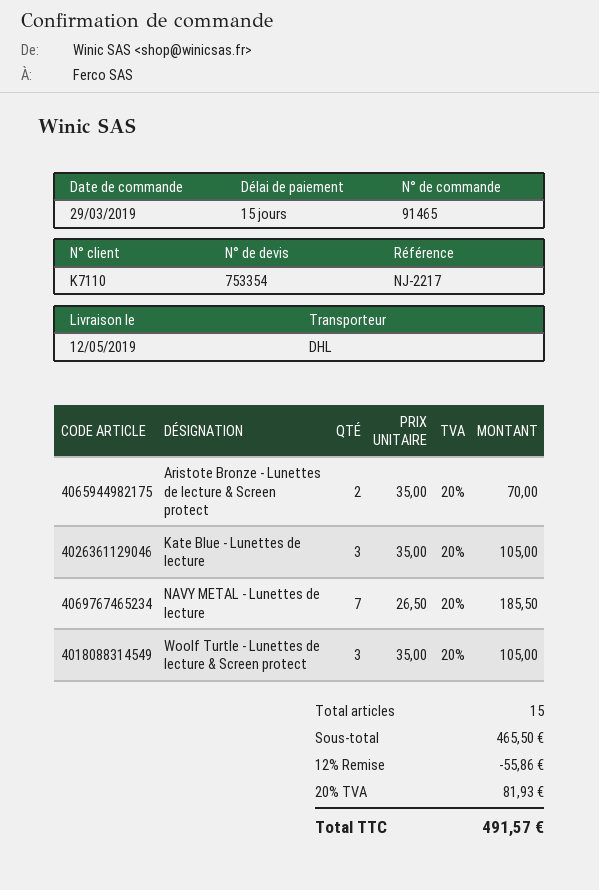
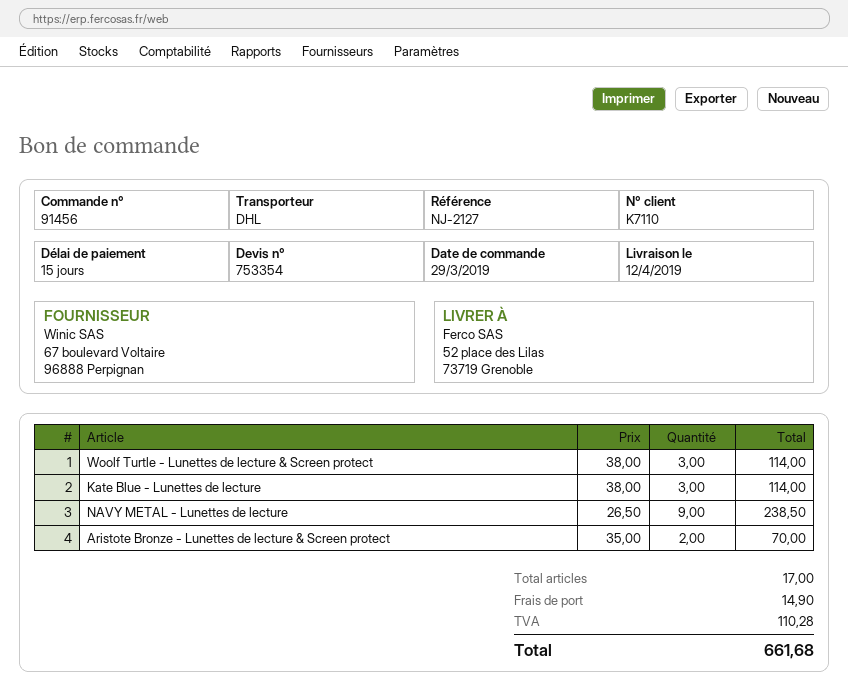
order number: 91465 -> 91456
delivery date: 2019-05-12 -> 2019-04-12
reference: NJ-2217 -> NJ-2127
Kate Blue - Lunettes de lecture: 3 x 35.00 = 105.00 -> 3 x 38.00 = 114.00
NAVY METAL - Lunettes de lecture: 7 x 26.50 = 185.50 -> 9 x 26.50 = 238.50
Woolf Turtle - Lunettes de lecture & Screen protect: 3 x 35.00 = 105.00 -> 3 x 38.00 = 114.00
total quantity: 15 -> 17
discount: 12% = 55.86 -> none
shipping: none -> 14.90
tax: 81.93 -> 110.28
total: 491.57 -> 661.68

